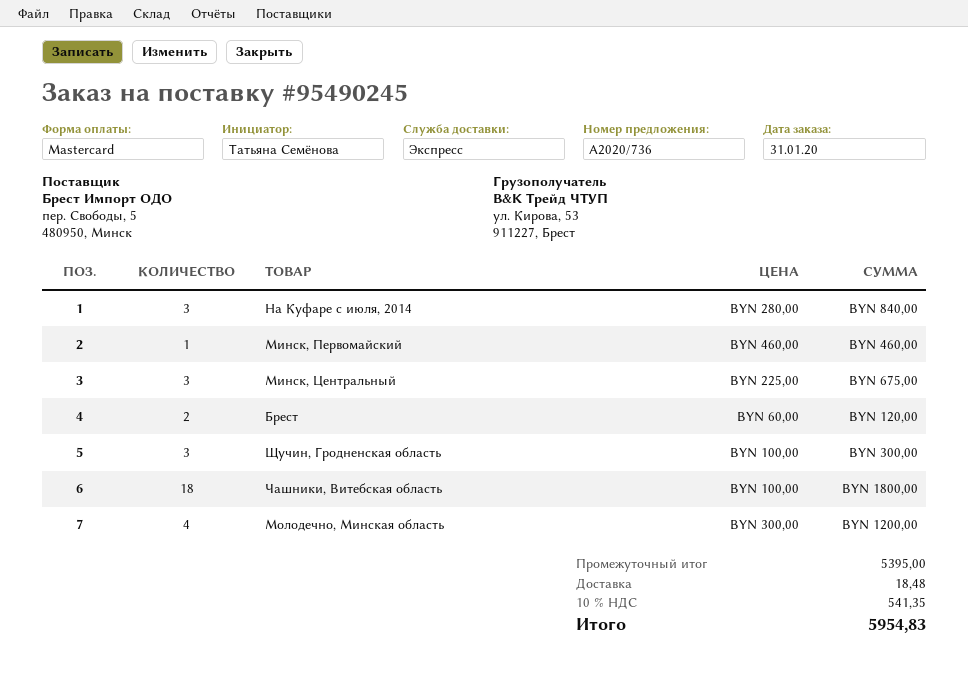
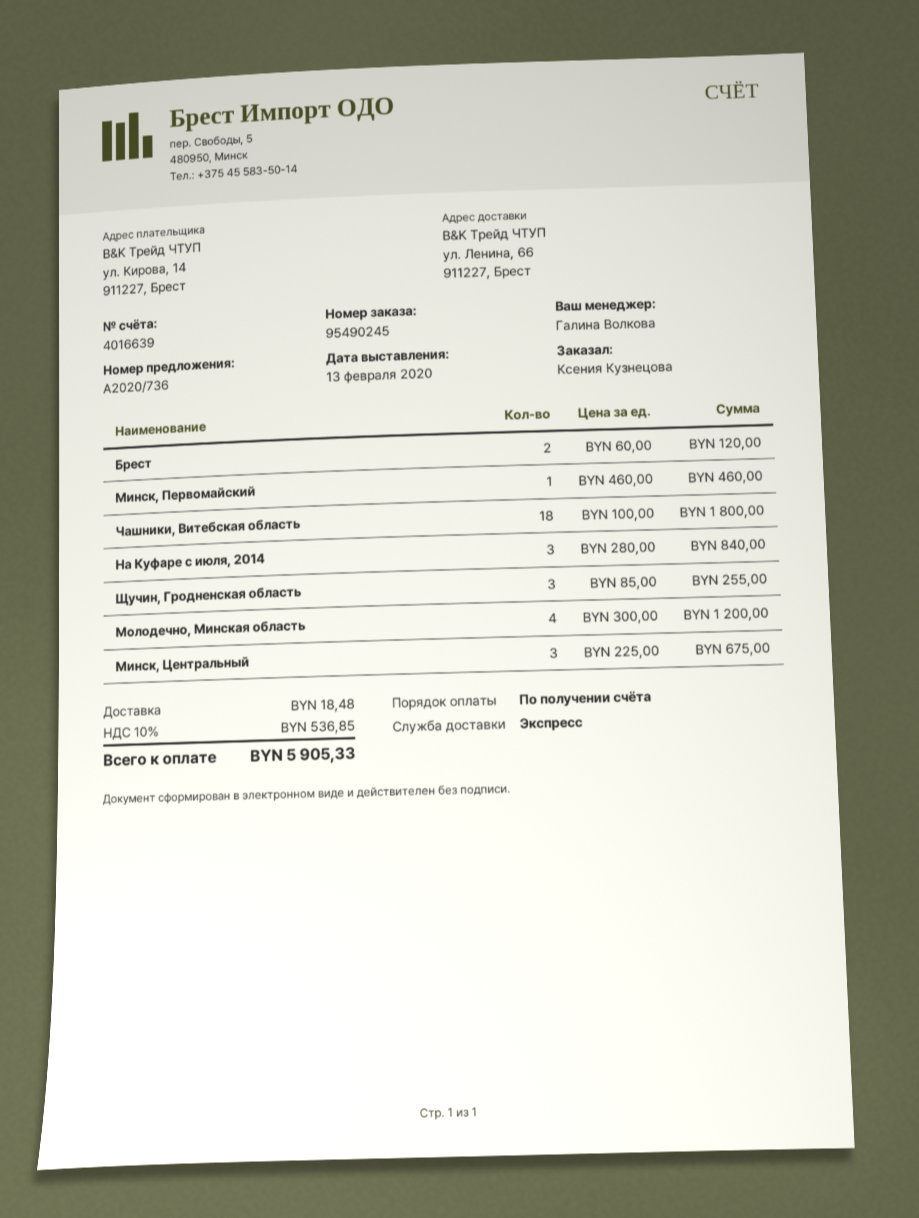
ordered by: Татьяна Семёнова -> Ксения Кузнецова
ship to: ул. Кирова, 53, 911227, Брест -> ул. Ленина, 66, 911227, Брест
Щучин, Гродненская область: 3 x 100.00 = 300.00 -> 3 x 85.00 = 255.00
tax: 10% = 541.35 -> 10% = 536.85
total: 5954.83 -> 5905.33

